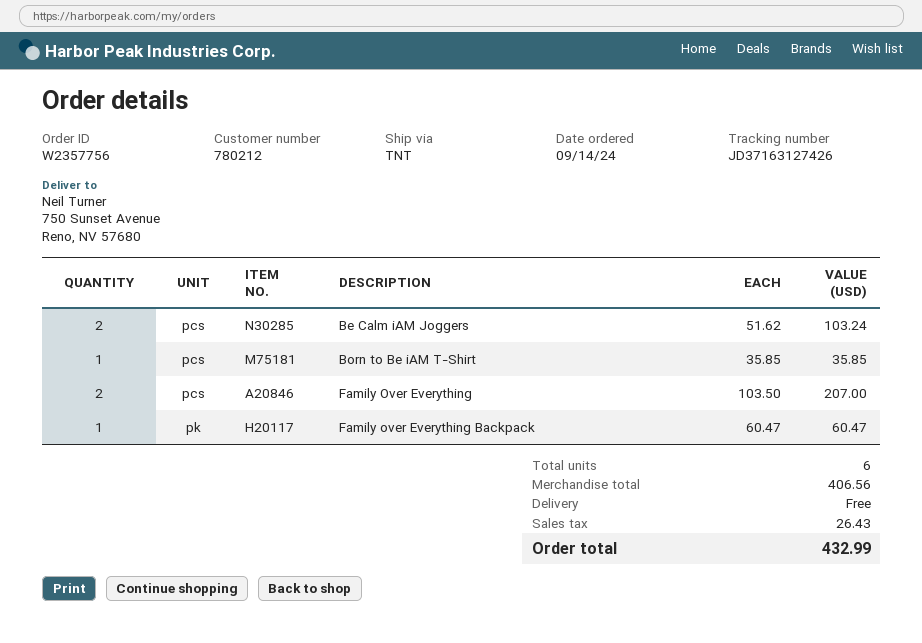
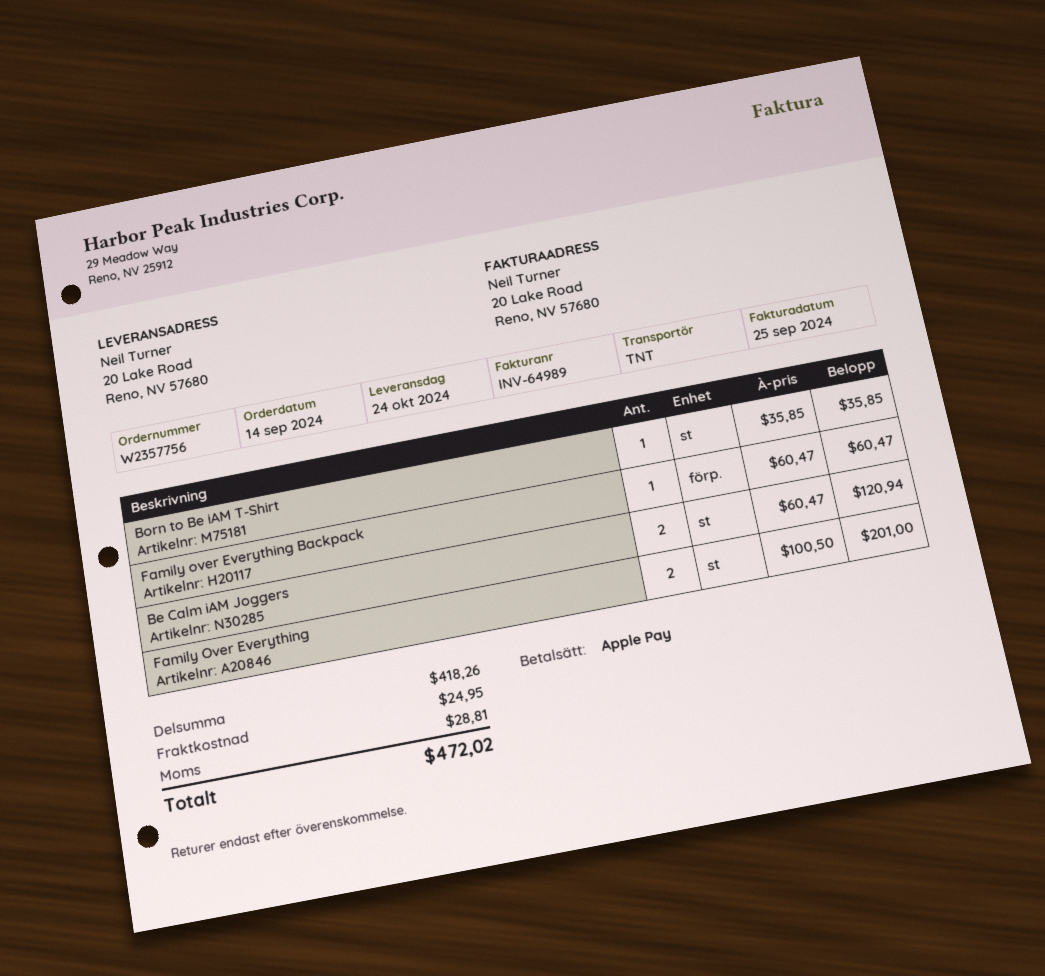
ship to: 750 Sunset Avenue, Reno, NV 57680 -> 20 Lake Road, Reno, NV 57680
Be Calm iAM Joggers: 2 x 51.62 = 103.24 -> 2 x 60.47 = 120.94
Family Over Everything: 2 x 103.50 = 207.00 -> 2 x 100.50 = 201.00
subtotal: 406.56 -> 418.26
shipping: 0.00 -> 24.95
tax: 26.43 -> 28.81
total: 432.99 -> 472.02

